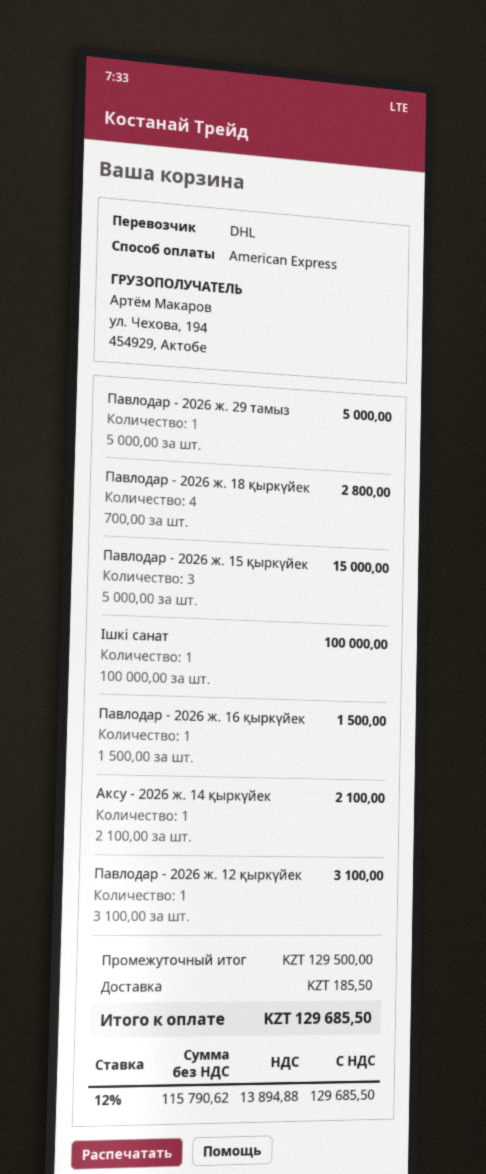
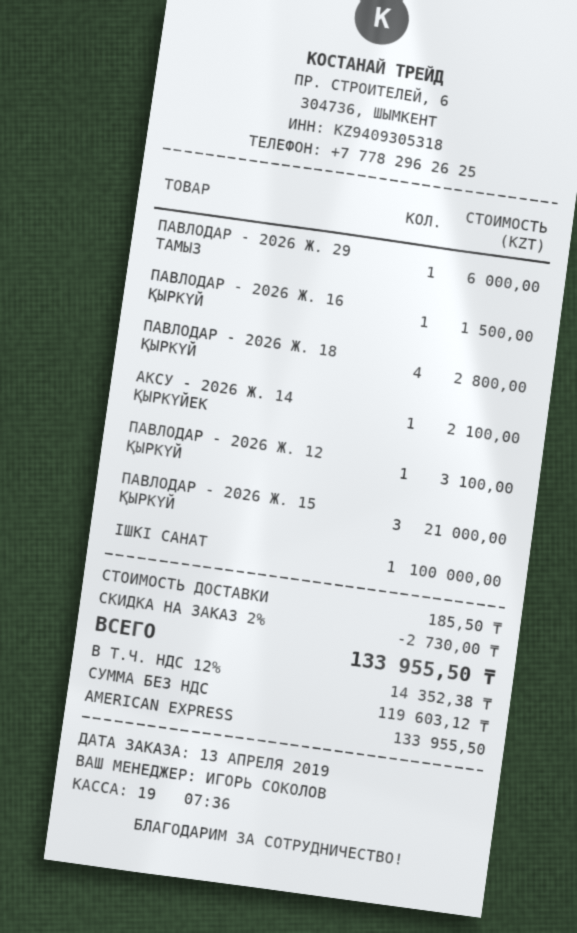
Павлодар - 2026 ж. 29 тамыз: 1 for 5000.00 -> 1 for 6000.00
Павлодар - 2026 ж. 15 қыркүйек: 3 for 15000.00 -> 3 for 21000.00
discount: none -> 2% = 2730.00
net: 115790.62 -> 119603.12
tax: 12% = 13894.88 -> 12% = 14352.38
total: 129685.50 -> 133955.50

